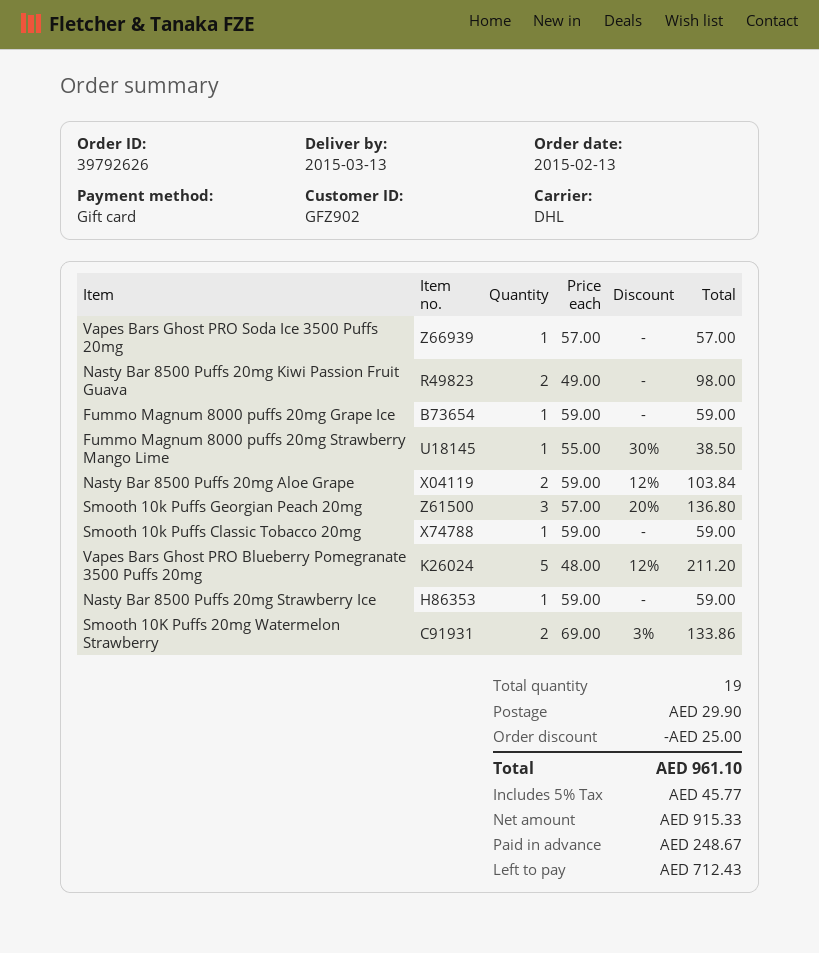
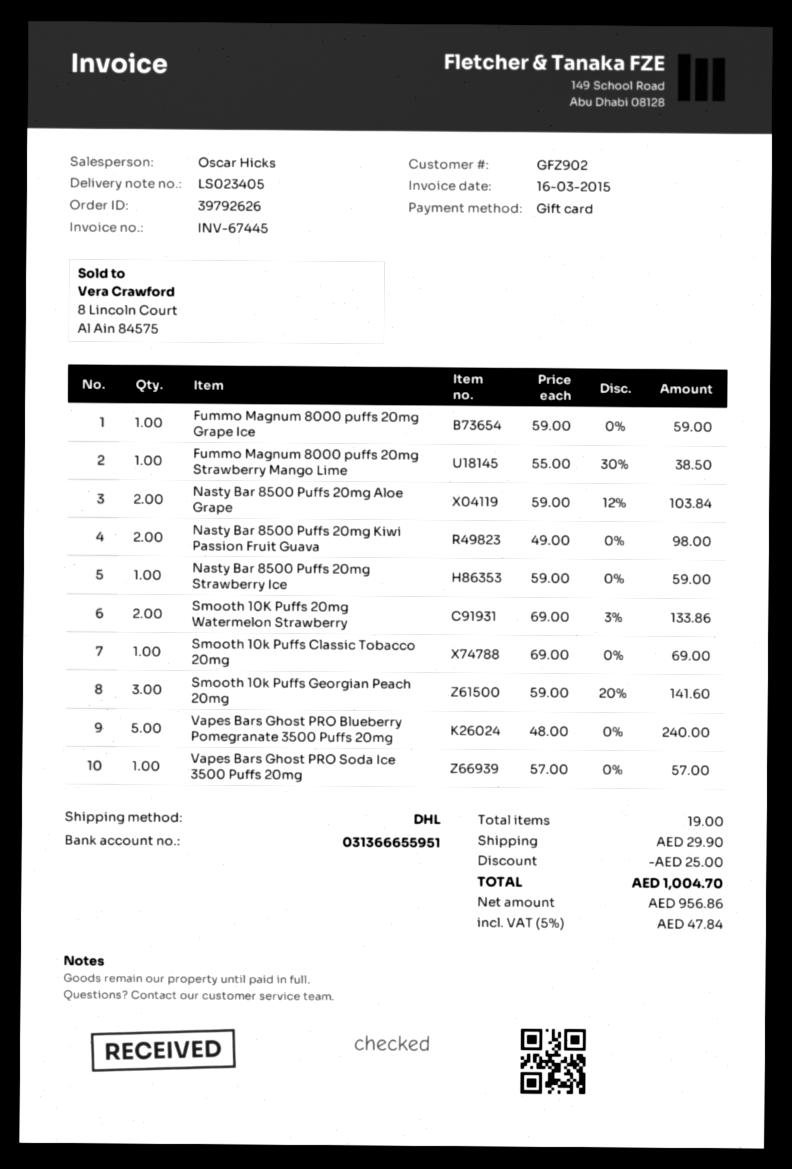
Smooth 10k Puffs Georgian Peach 20mg: 3 x 57.00 - 20% = 136.80 -> 3 x 59.00 - 20% = 141.60
Smooth 10k Puffs Classic Tobacco 20mg: 1 x 59.00 = 59.00 -> 1 x 69.00 = 69.00
Vapes Bars Ghost PRO Blueberry Pomegranate 3500 Puffs 20mg: 5 x 48.00 - 12% = 211.20 -> 5 x 48.00 = 240.00
net: 915.33 -> 956.86
tax: 5% = 45.77 -> 5% = 47.84
total: 961.10 -> 1004.70

